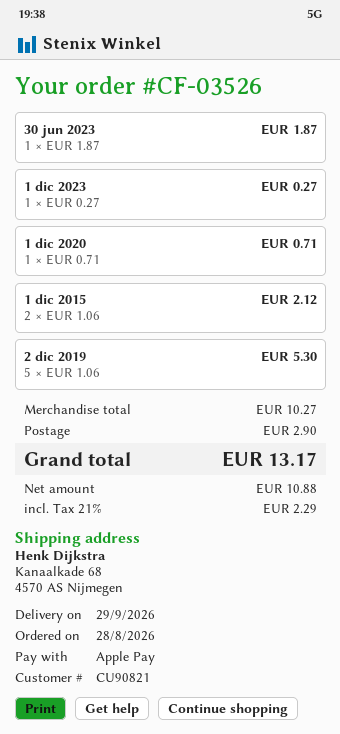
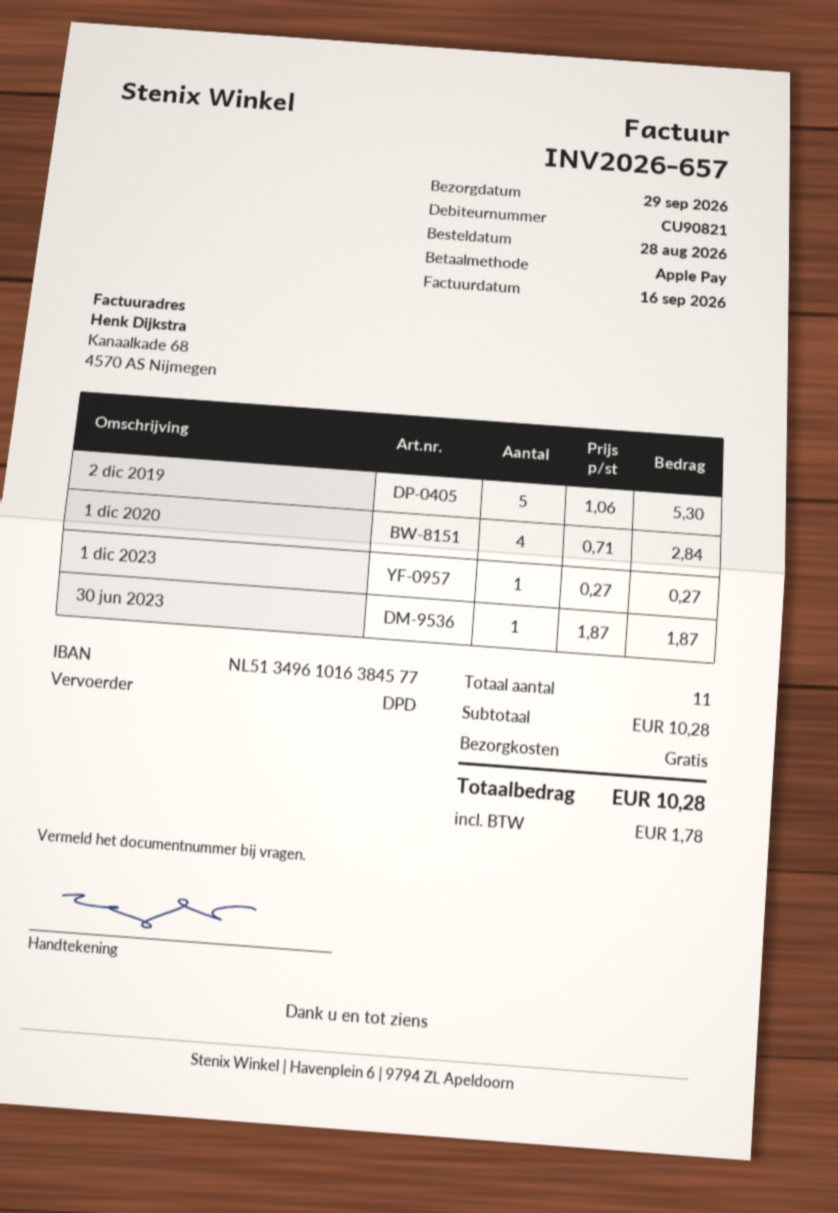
1 dic 2020: 1 x 0.71 = 0.71 -> 4 x 0.71 = 2.84
1 dic 2015: 2 x 1.06 = 2.12 -> none
subtotal: 10.27 -> 10.28
shipping: 2.90 -> 0.00
tax: 2.29 -> 1.78
total: 13.17 -> 10.28

